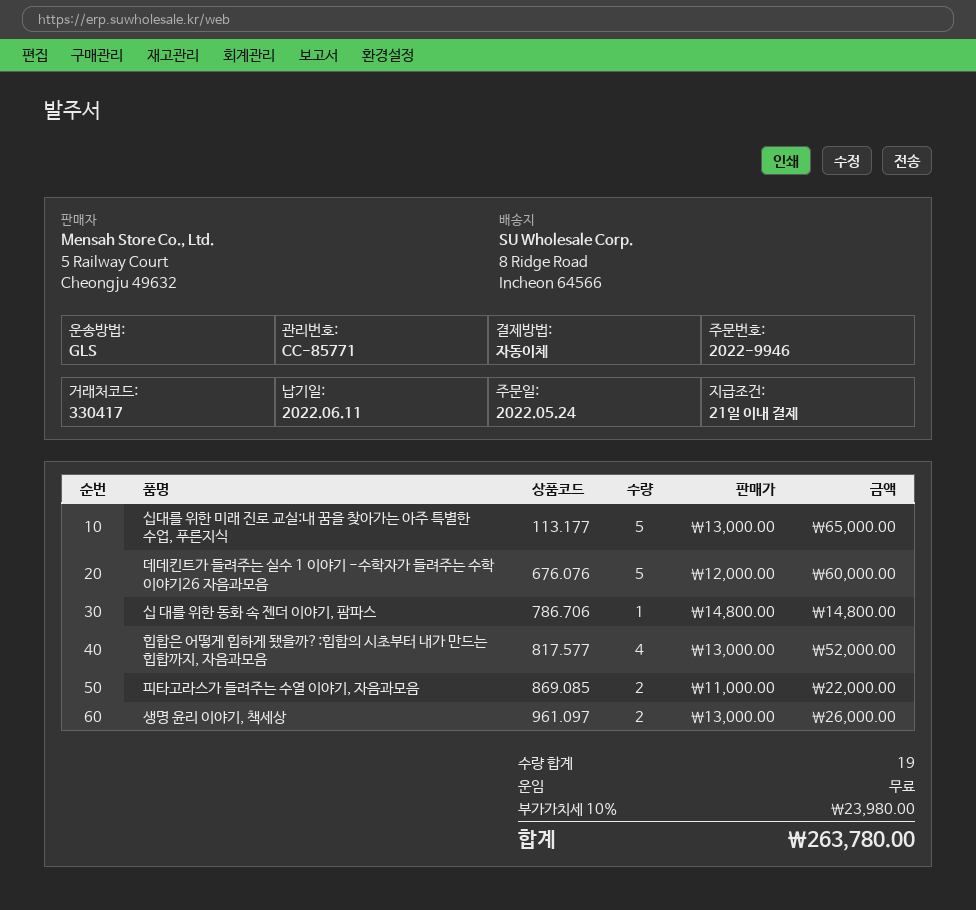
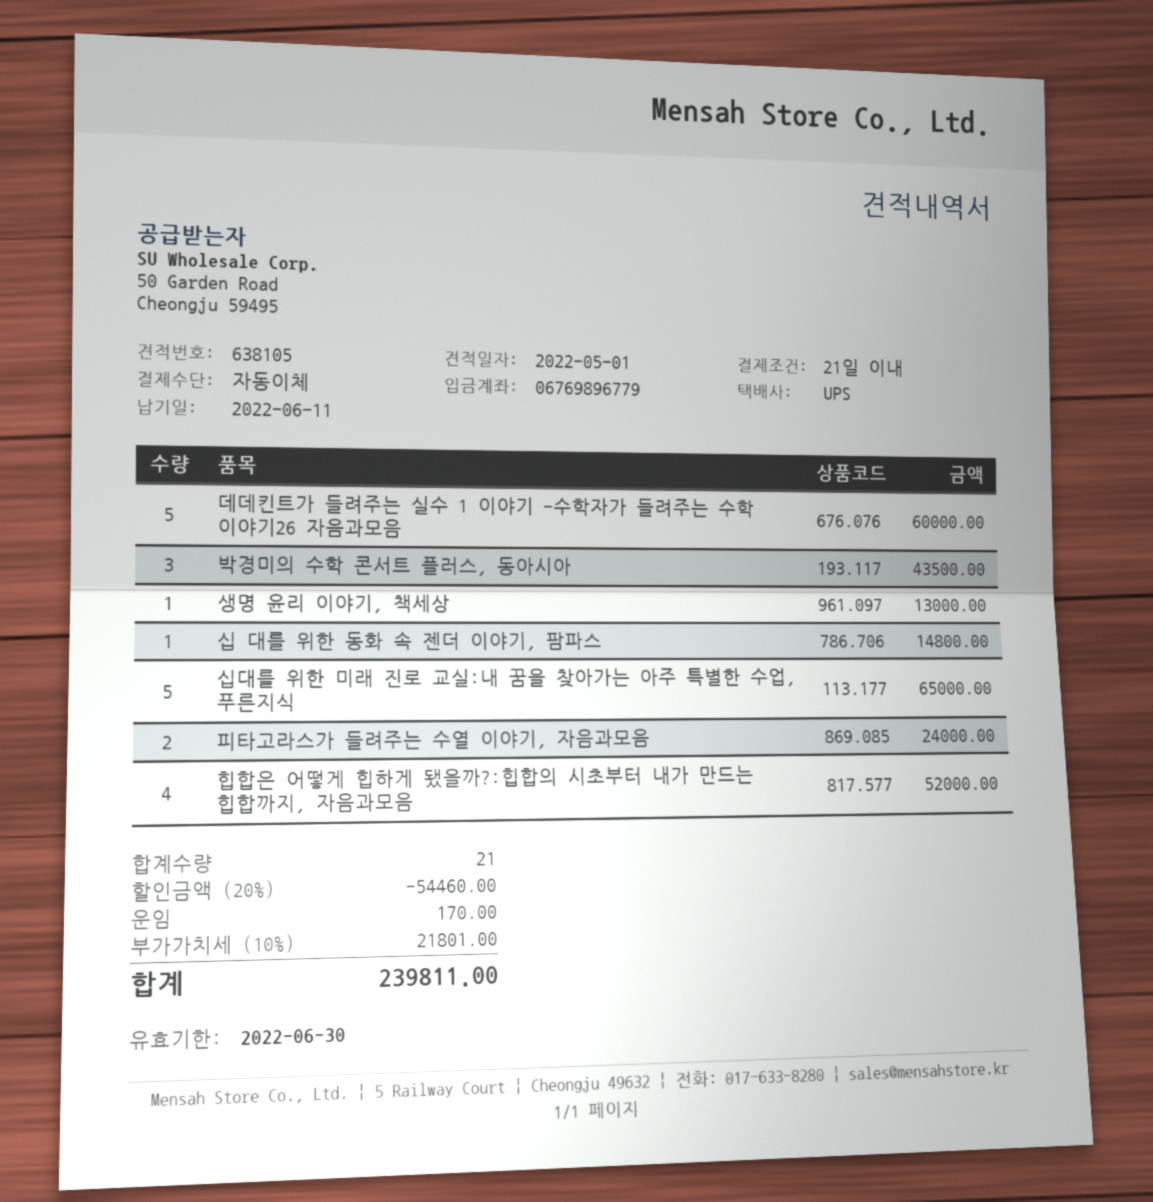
shipping method: GLS -> UPS
피타고라스가 들려주는 수열 이야기, 자음과모음: 2 for 22000.00 -> 2 for 24000.00
생명 윤리 이야기, 책세상: 2 for 26000.00 -> 1 for 13000.00
박경미의 수학 콘서트 플러스, 동아시아: none -> 3 for 43500.00
total quantity: 19 -> 21
discount: none -> 20% = 54460.00
shipping: 0.00 -> 170.00
tax: 10% = 23980.00 -> 10% = 21801.00
total: 263780.00 -> 239811.00

